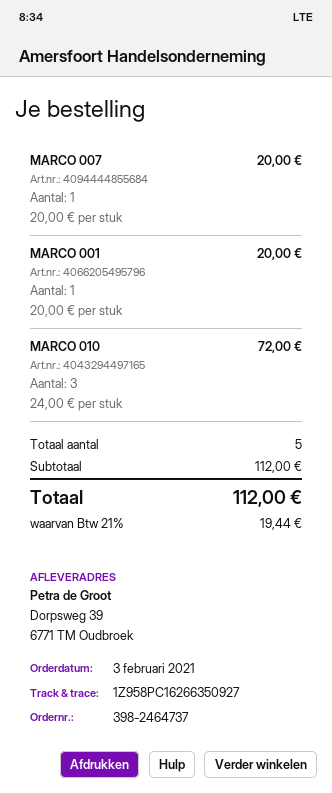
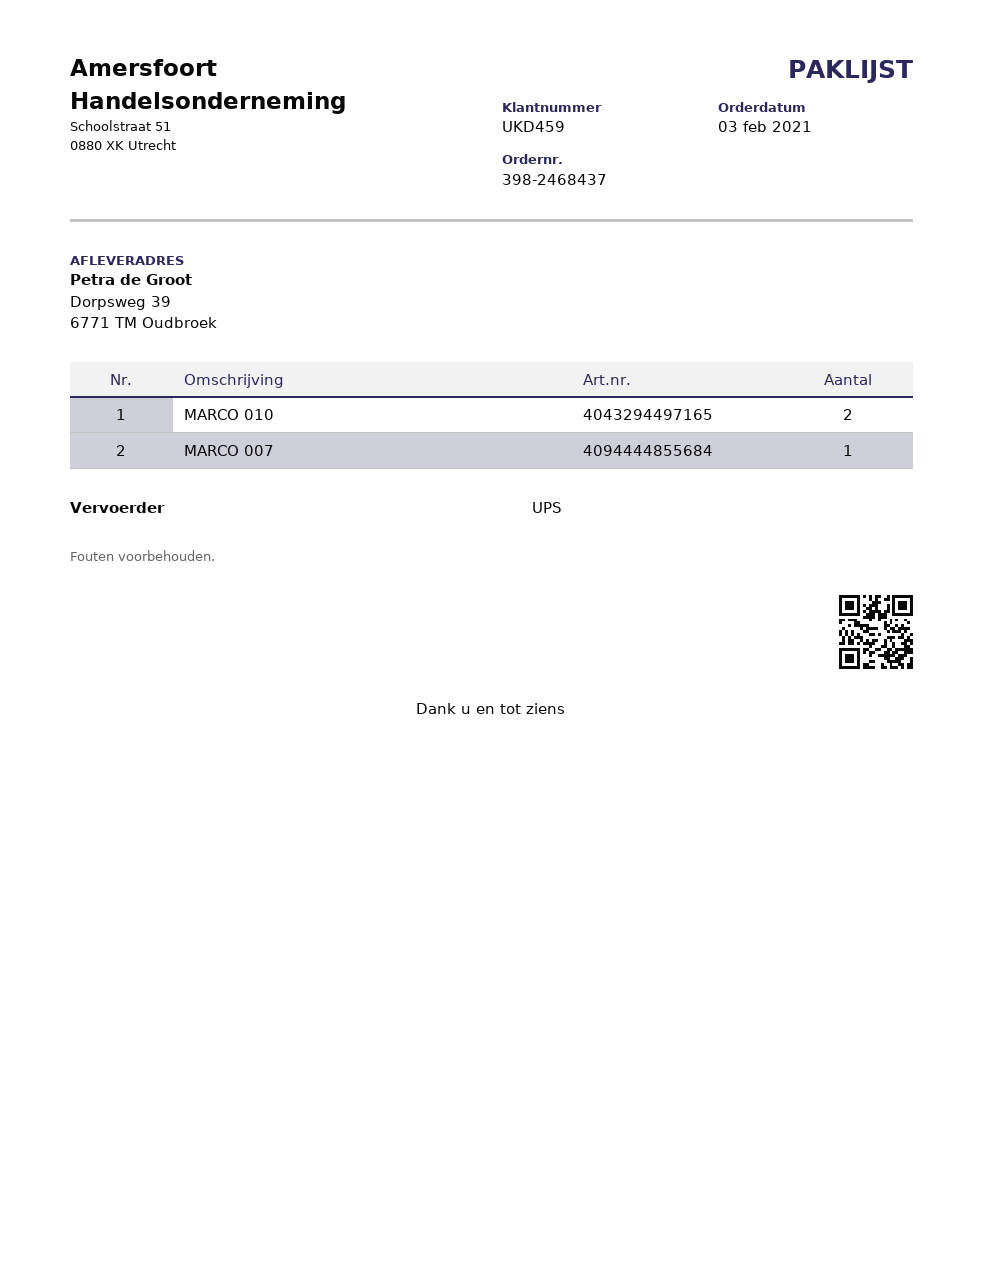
order number: 398-2464737 -> 398-2468437
MARCO 001: 1 -> none
MARCO 010: 3 -> 2

